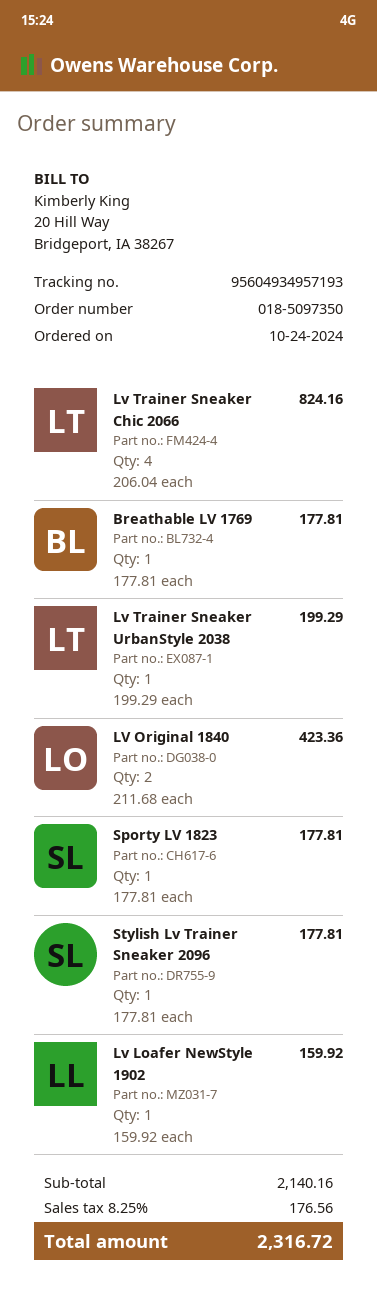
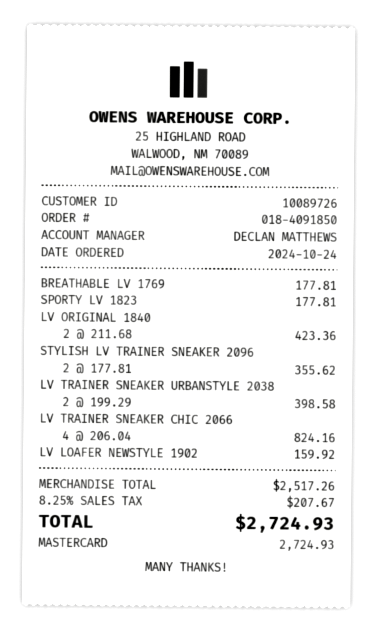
order number: 018-5097350 -> 018-4091850
Lv Trainer Sneaker UrbanStyle 2038: 1 x 199.29 = 199.29 -> 2 x 199.29 = 398.58
Stylish Lv Trainer Sneaker 2096: 1 x 177.81 = 177.81 -> 2 x 177.81 = 355.62
subtotal: 2140.16 -> 2517.26
tax: 8.25% = 176.56 -> 8.25% = 207.67
total: 2316.72 -> 2724.93

